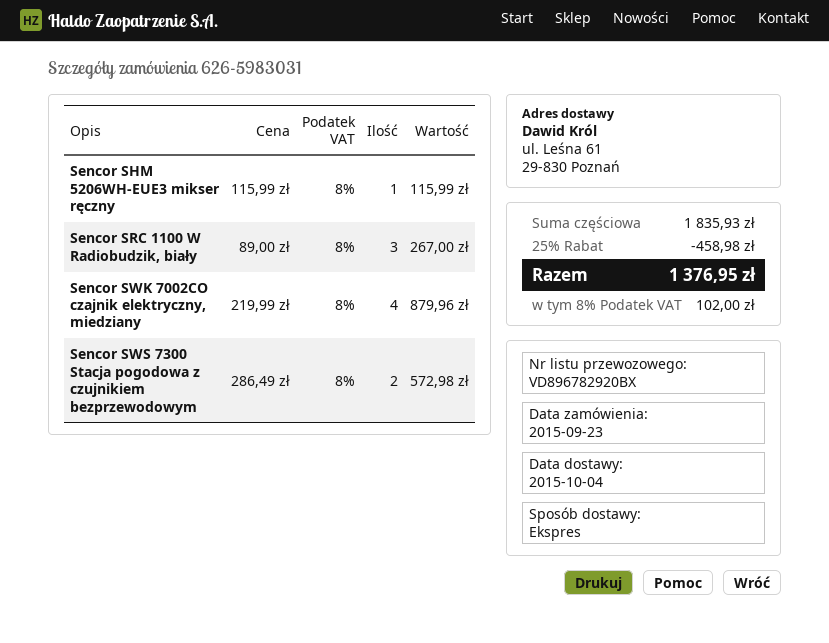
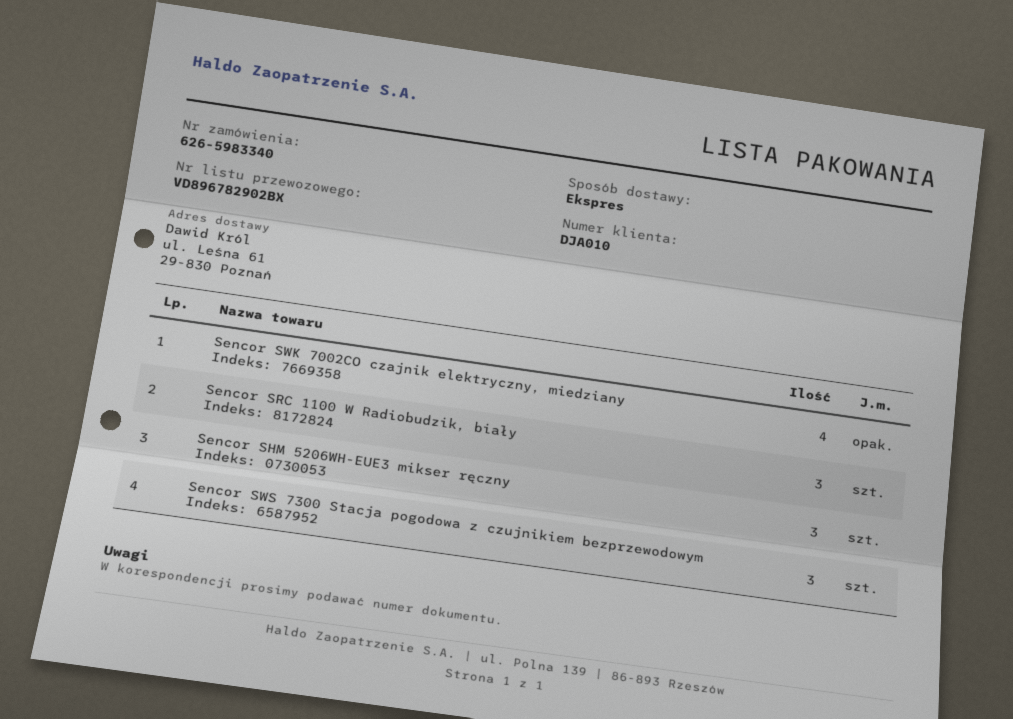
order number: 626-5983031 -> 626-5983340
tracking number: VD896782920BX -> VD896782902BX
Sencor SHM 5206WH-EUE3 mikser ręczny: 1 -> 3
Sencor SWS 7300 Stacja pogodowa z czujnikiem bezprzewodowym: 2 -> 3

